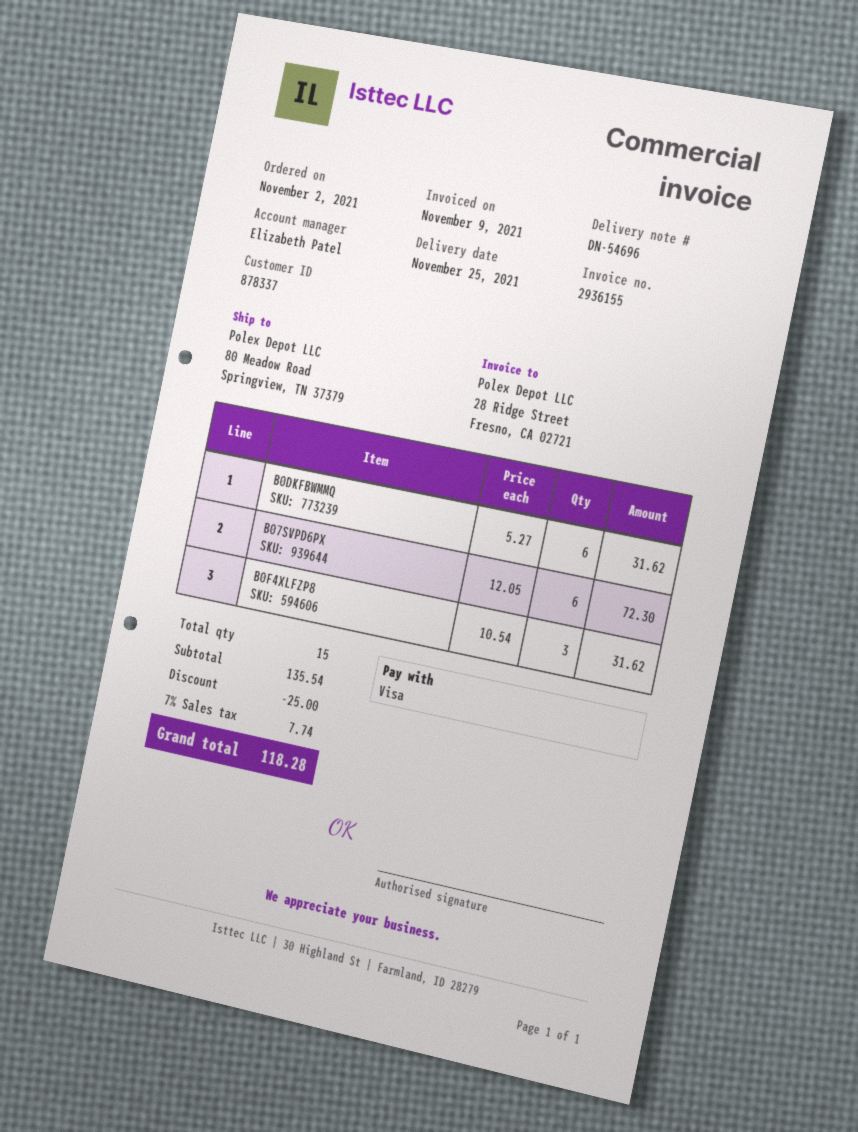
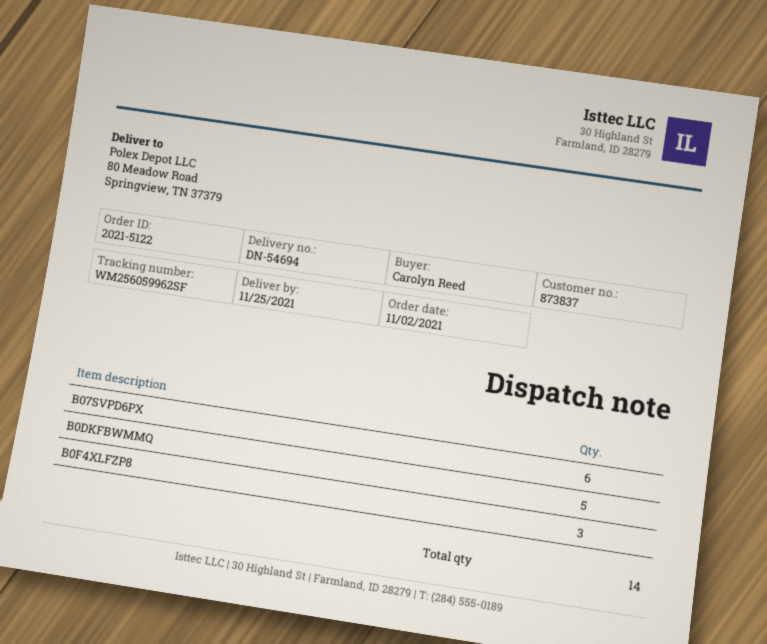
delivery note number: DN-54696 -> DN-54694
customer number: 878337 -> 873837
B0DKFBWMMQ: 6 -> 5
total quantity: 15 -> 14

